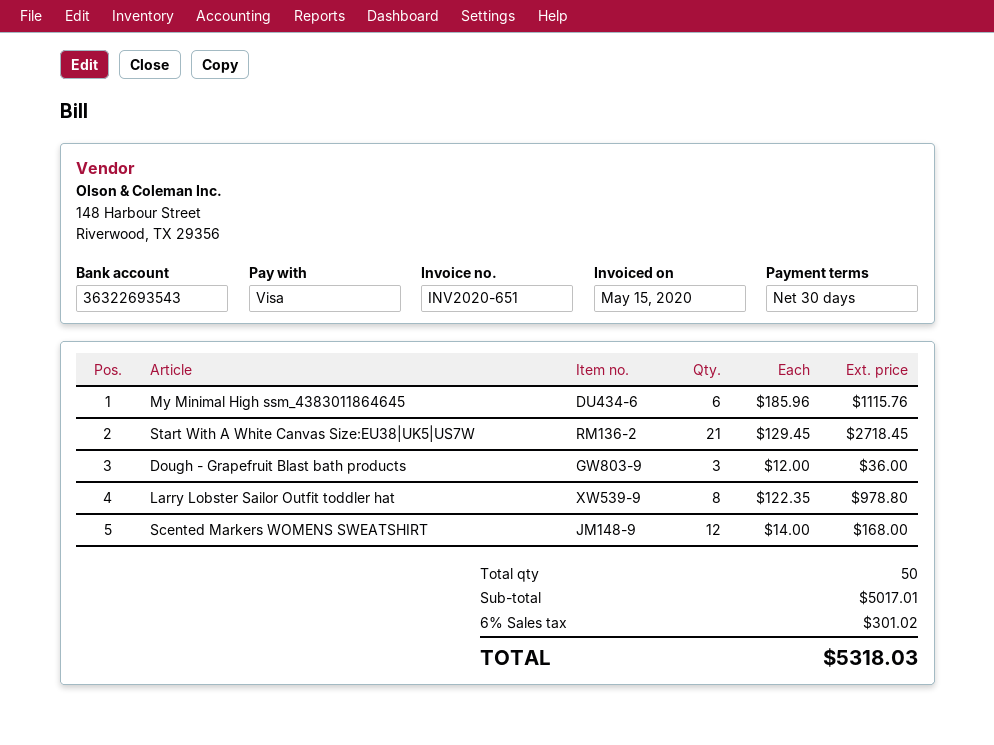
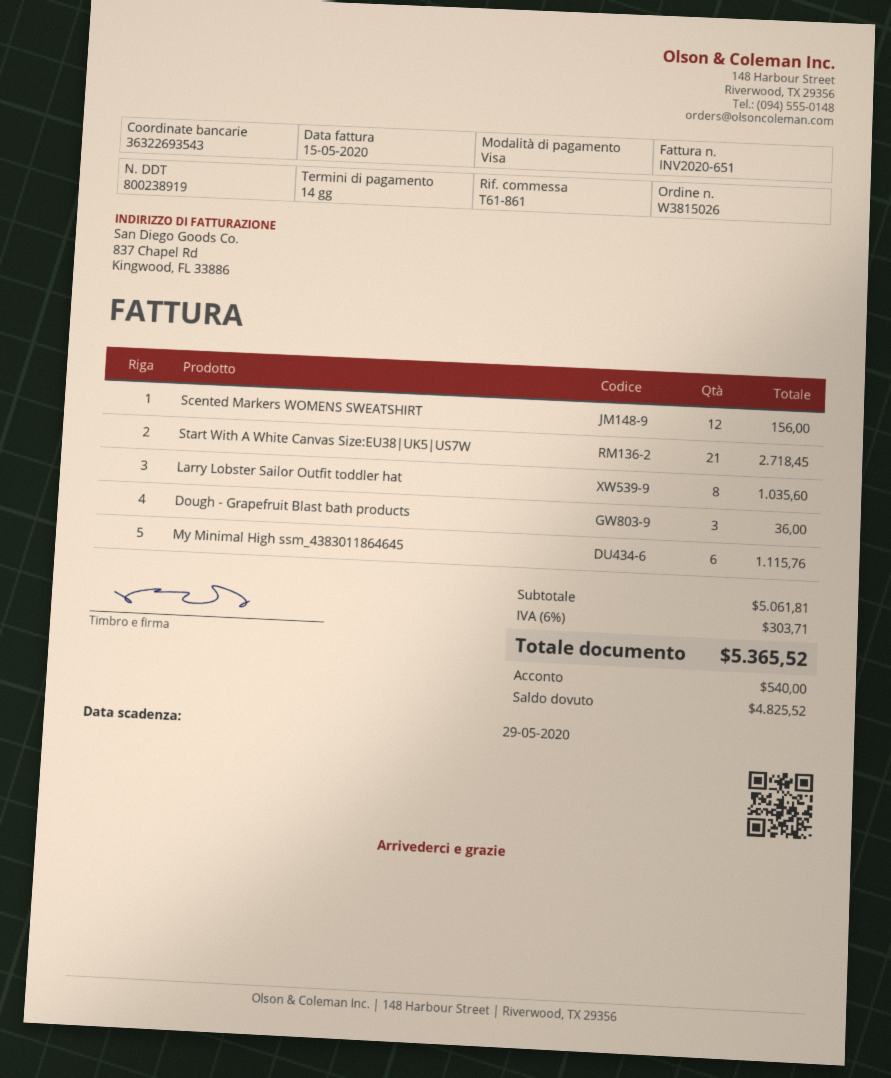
payment terms: 30 days -> 14 days
Larry Lobster Sailor Outfit toddler hat: 8 for 978.80 -> 8 for 1035.60
Scented Markers WOMENS SWEATSHIRT: 12 for 168.00 -> 12 for 156.00
subtotal: 5017.01 -> 5061.81
tax: 6% = 301.02 -> 6% = 303.71
total: 5318.03 -> 5365.52

